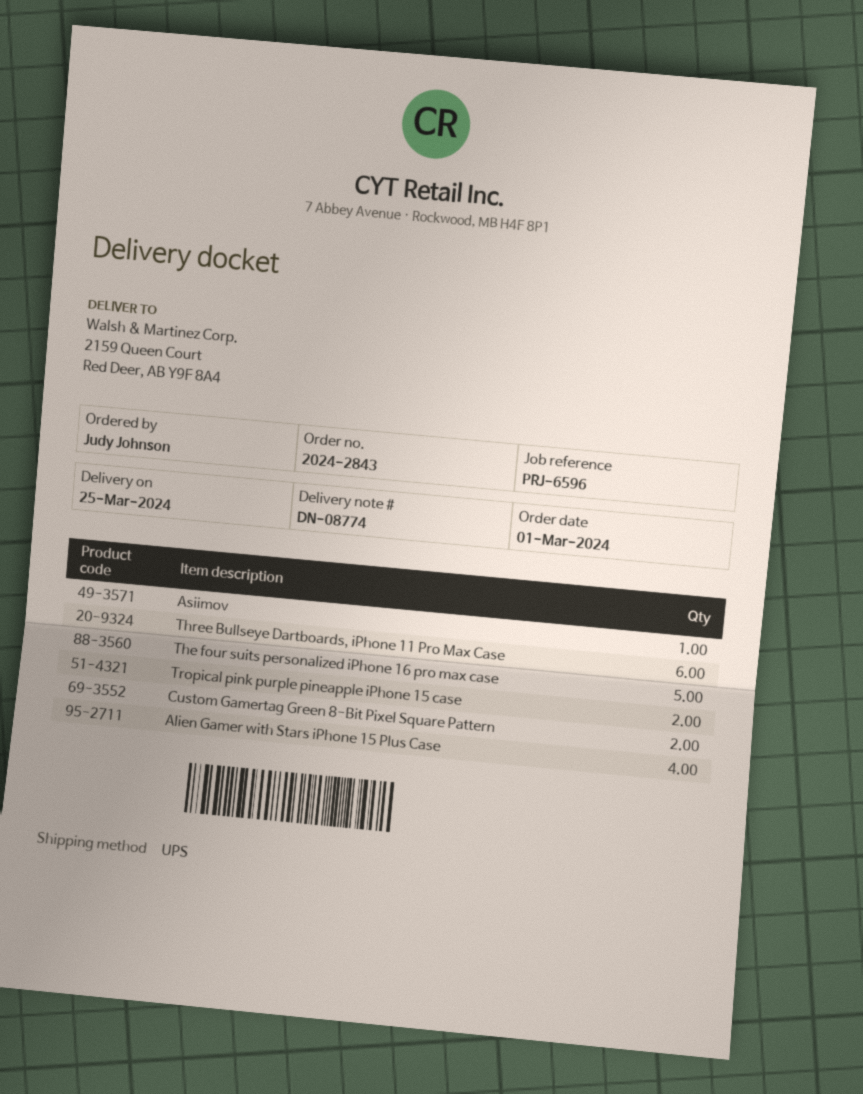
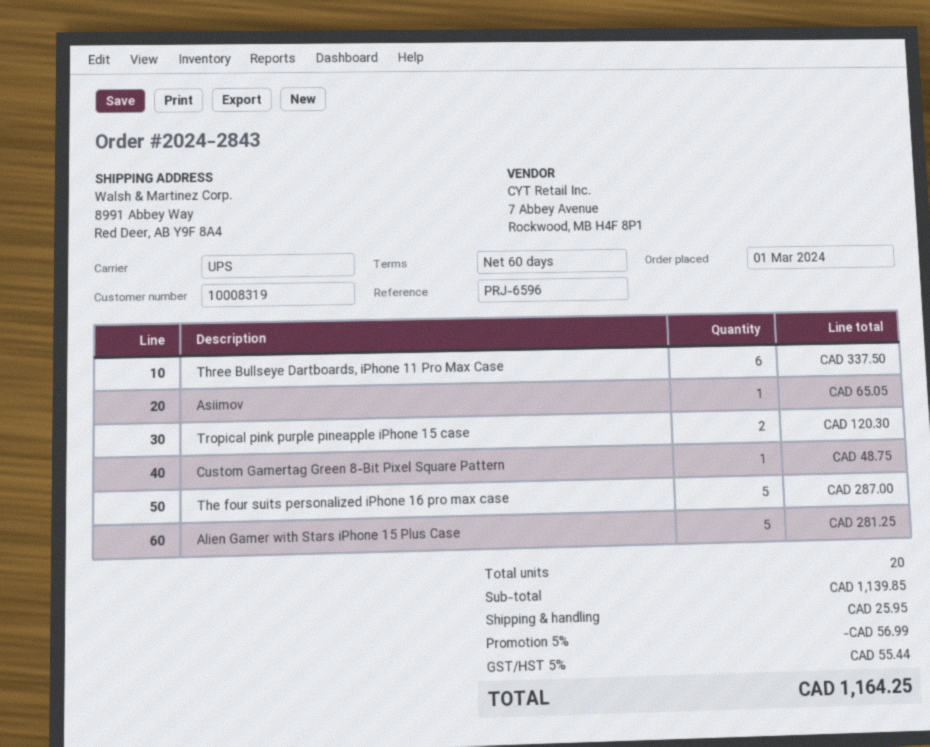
ship to: 2159 Queen Court, Red Deer, AB Y9F 8A4 -> 8991 Abbey Way, Red Deer, AB Y9F 8A4
Custom Gamertag Green 8-Bit Pixel Square Pattern: 2 -> 1
Alien Gamer with Stars iPhone 15 Plus Case: 4 -> 5

